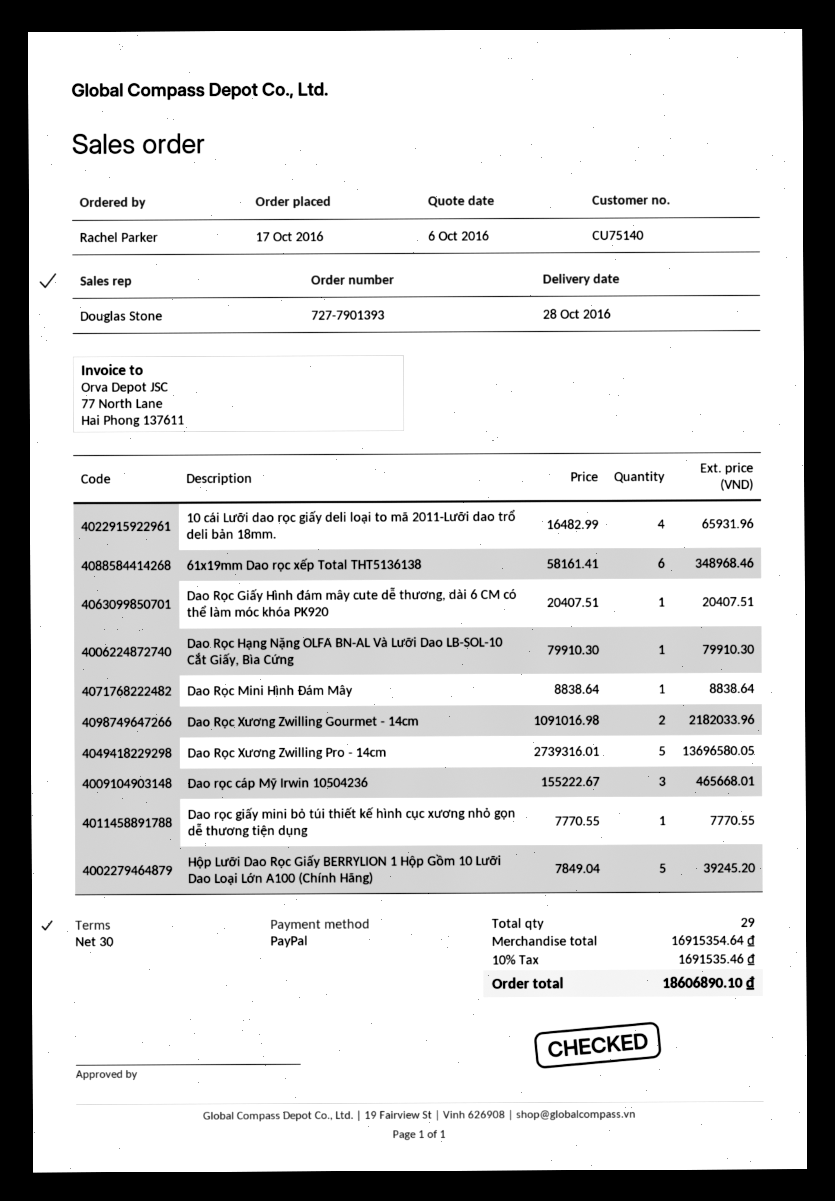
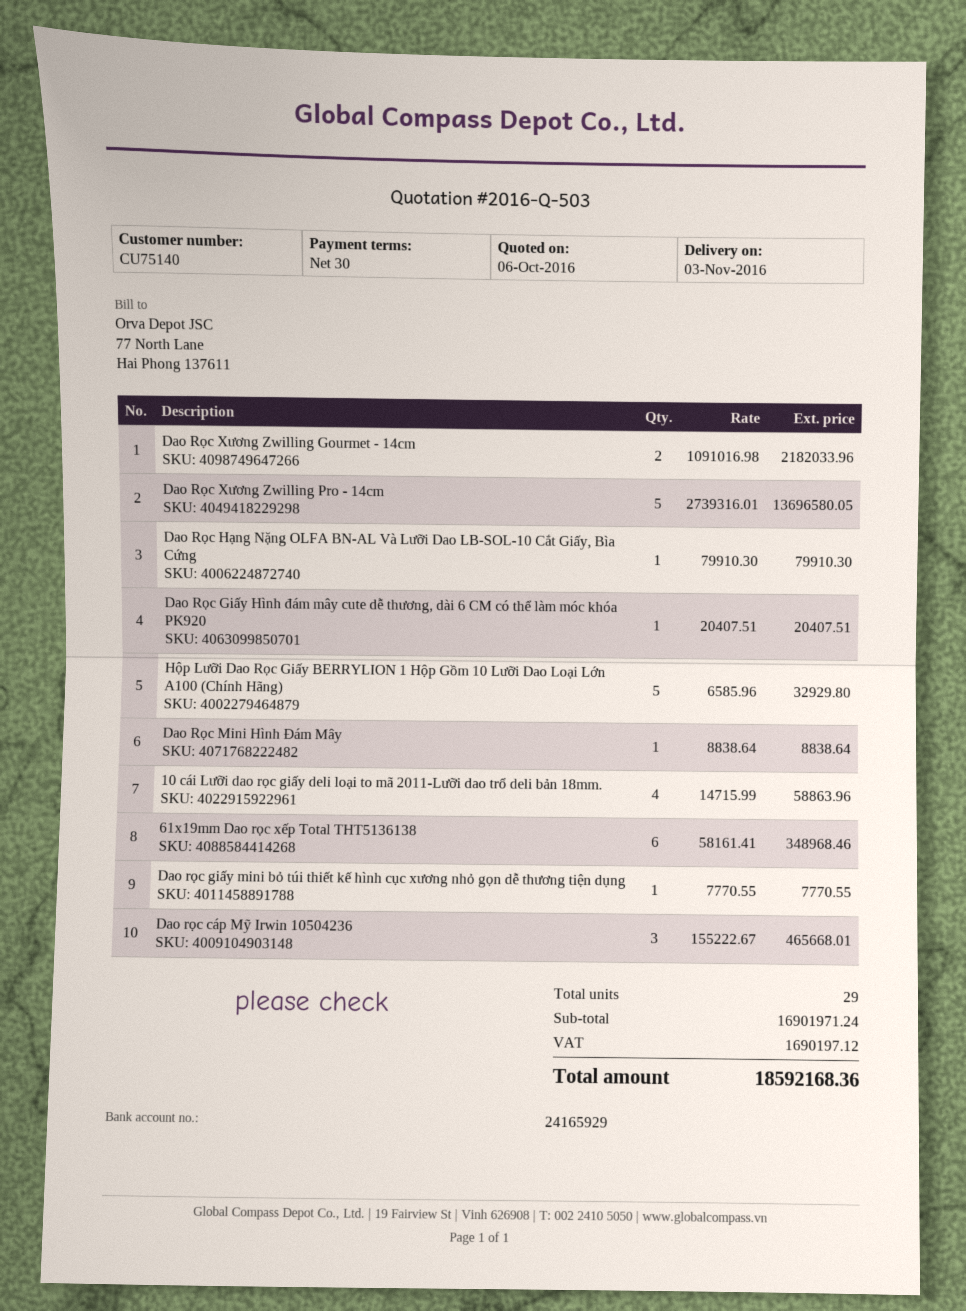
delivery date: 2016-10-28 -> 2016-11-03
10 cái Lưỡi dao rọc giấy deli loại to mã 2011-Lưỡi dao trổ deli bản 18mm.: 4 x 16482.99 = 65931.96 -> 4 x 14715.99 = 58863.96
Hộp Lưỡi Dao Rọc Giấy BERRYLION 1 Hộp Gồm 10 Lưỡi Dao Loại Lớn A100 (Chính Hãng): 5 x 7849.04 = 39245.20 -> 5 x 6585.96 = 32929.80
subtotal: 16915354.64 -> 16901971.24
tax: 1691535.46 -> 1690197.12
total: 18606890.10 -> 18592168.36

